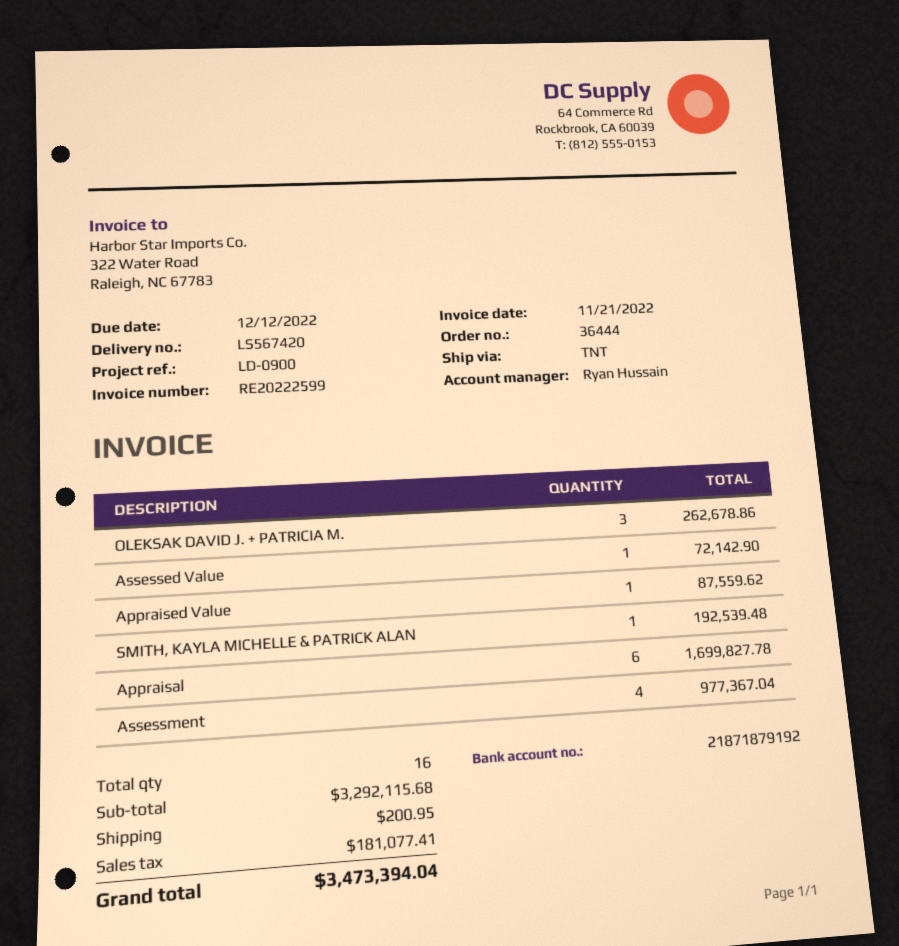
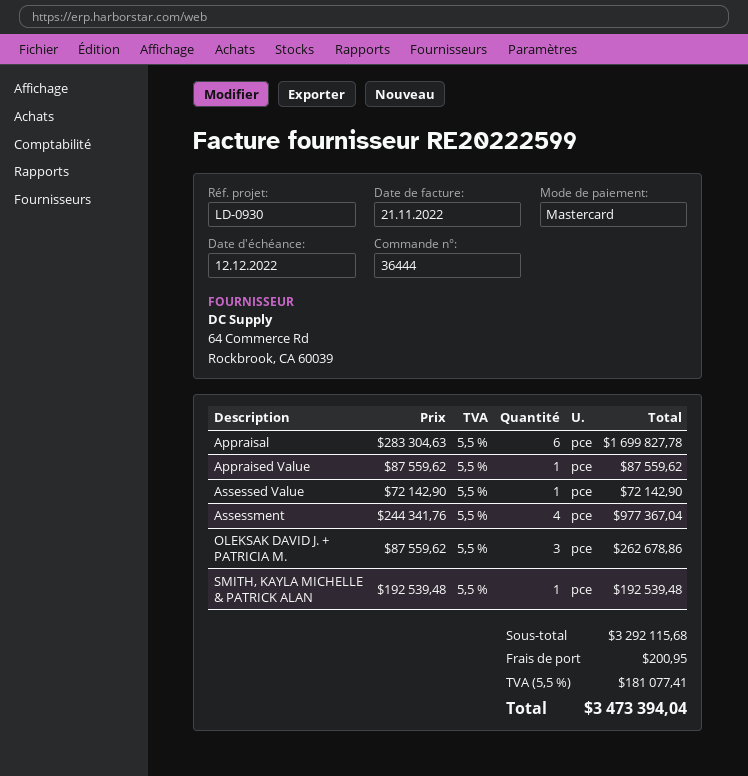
reference: LD-0900 -> LD-0930

